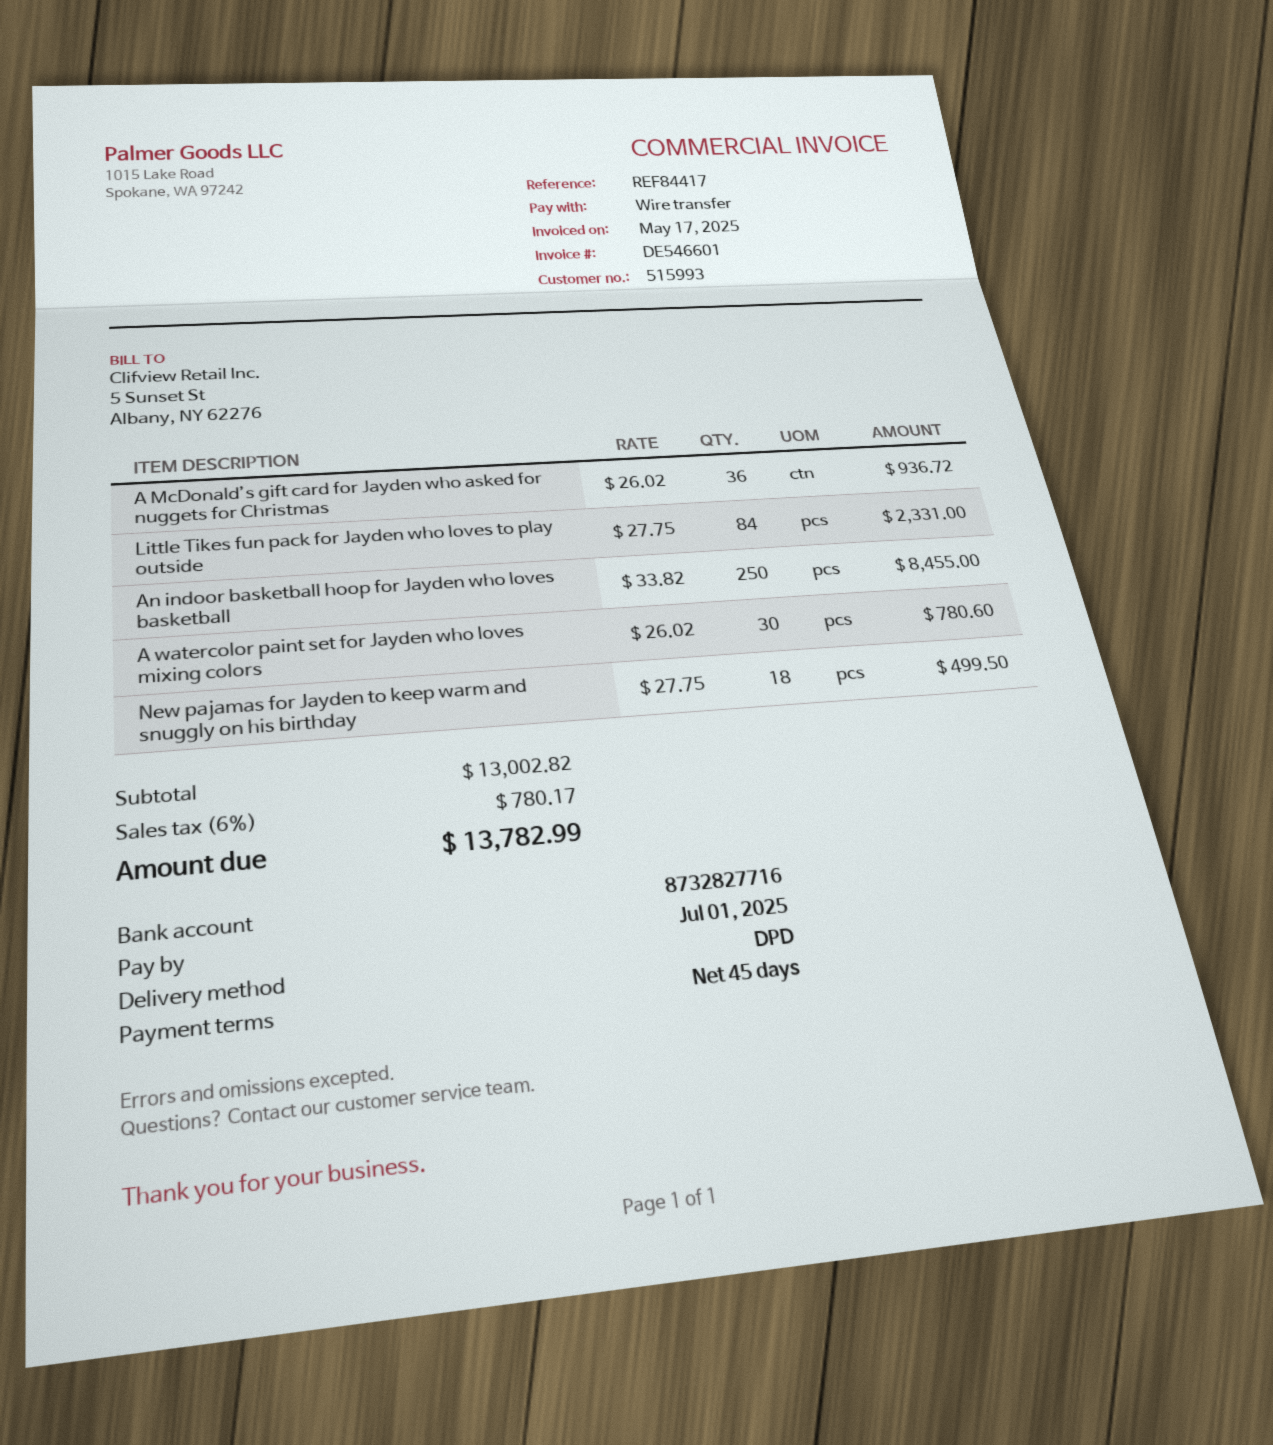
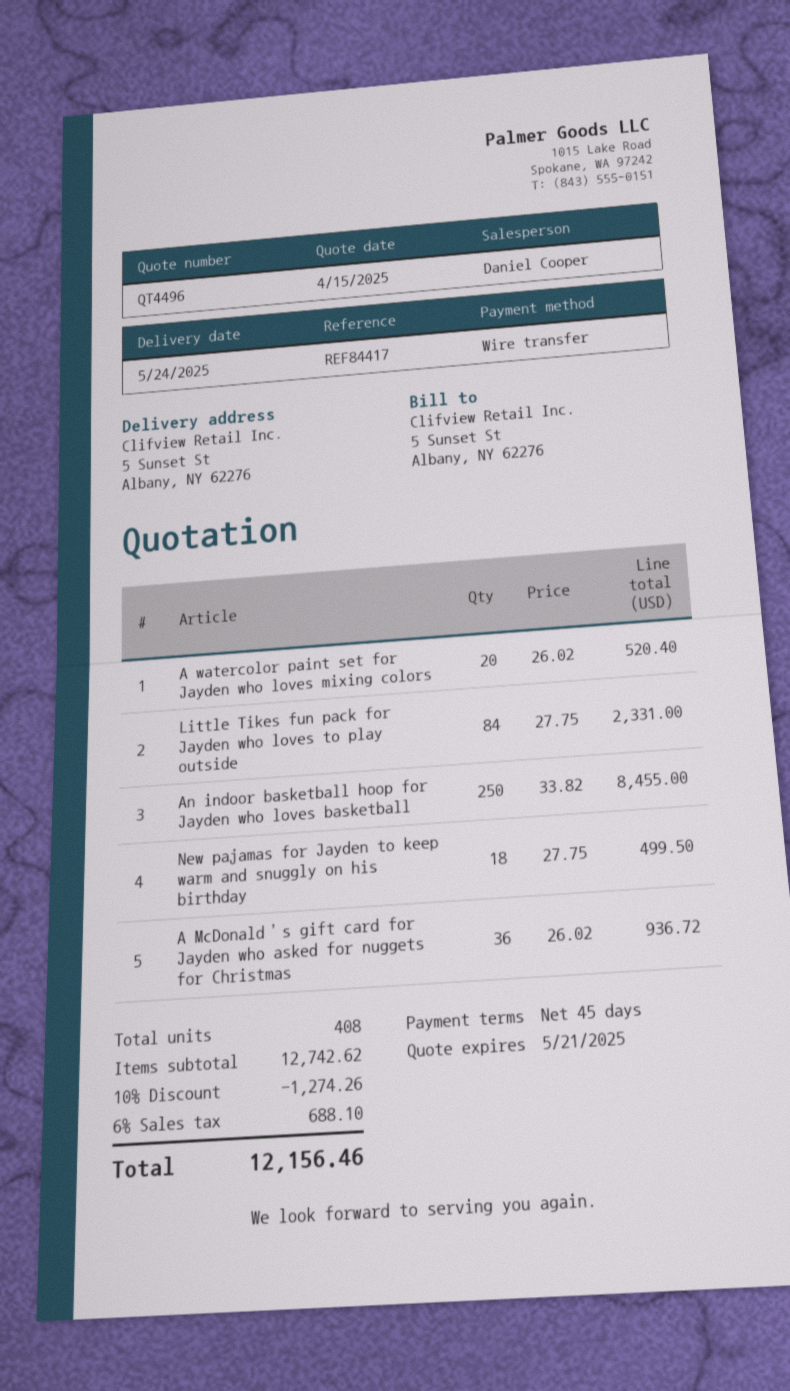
A watercolor paint set for Jayden who loves mixing colors: 30 x 26.02 = 780.60 -> 20 x 26.02 = 520.40
subtotal: 13002.82 -> 12742.62
discount: none -> 10% = 1274.26
tax: 6% = 780.17 -> 6% = 688.10
total: 13782.99 -> 12156.46

